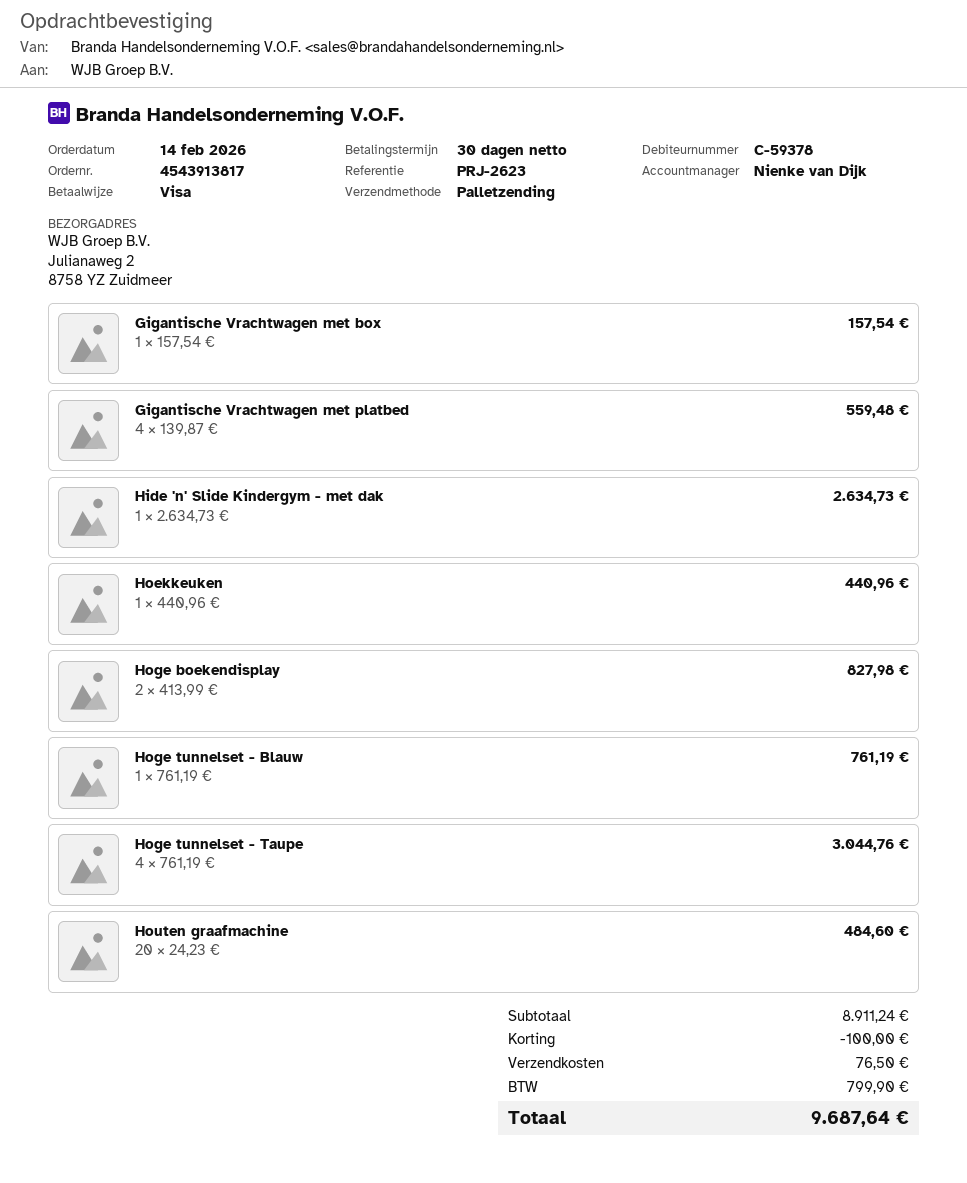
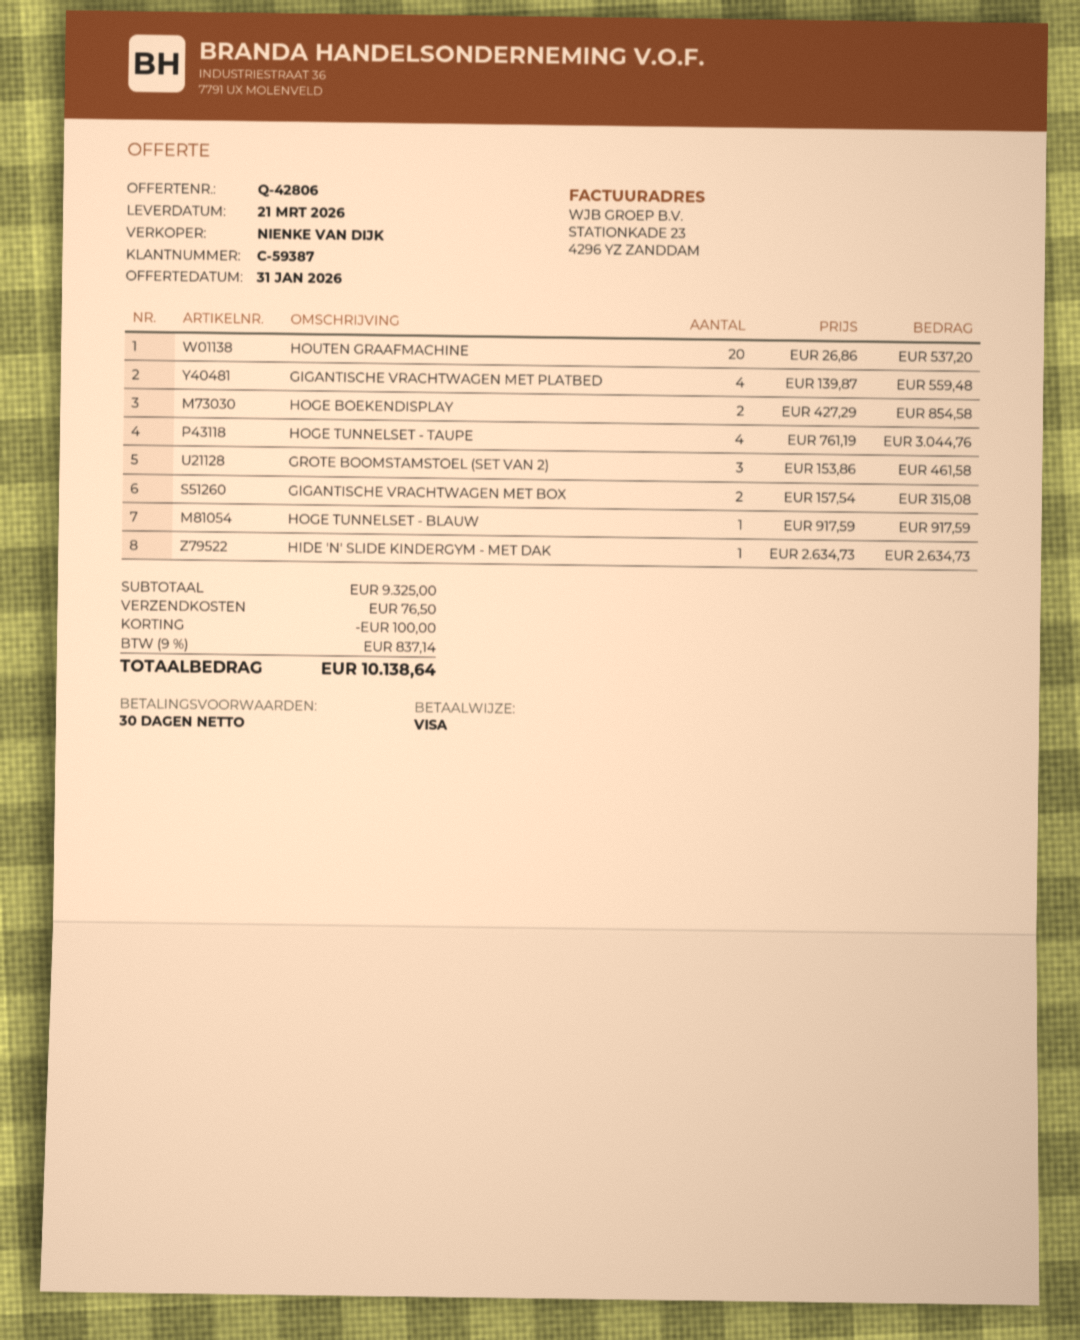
customer number: C-59378 -> C-59387
Gigantische Vrachtwagen met box: 1 x 157.54 = 157.54 -> 2 x 157.54 = 315.08
Hoekkeuken: 1 x 440.96 = 440.96 -> none
Hoge boekendisplay: 2 x 413.99 = 827.98 -> 2 x 427.29 = 854.58
Hoge tunnelset - Blauw: 1 x 761.19 = 761.19 -> 1 x 917.59 = 917.59
Houten graafmachine: 20 x 24.23 = 484.60 -> 20 x 26.86 = 537.20
GROTE BOOMSTAMSTOEL (SET VAN 2): none -> 3 x 153.86 = 461.58
subtotal: 8911.24 -> 9325.00
tax: 799.90 -> 837.14
total: 9687.64 -> 10138.64

